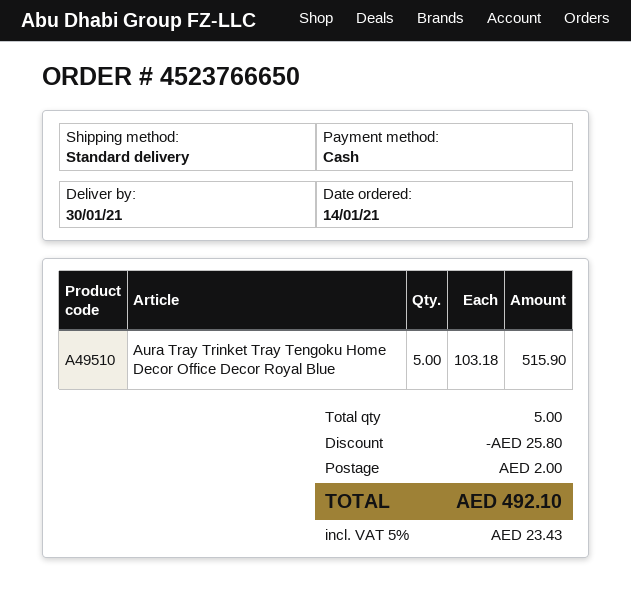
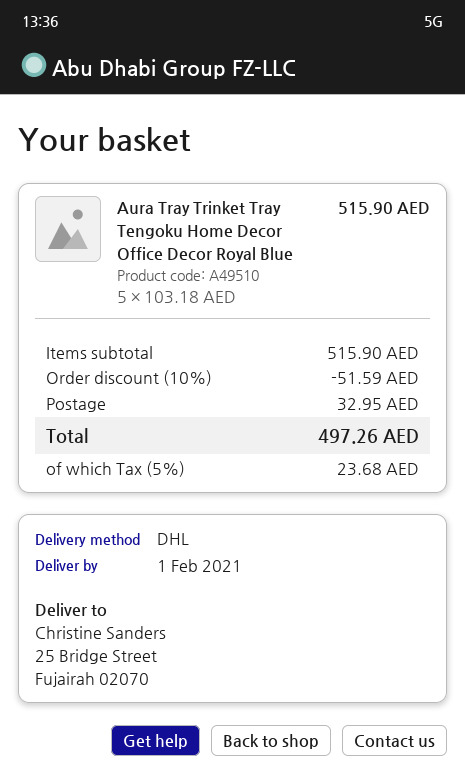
delivery date: 2021-01-30 -> 2021-02-01
shipping method: standard -> DHL
discount: 25.80 -> 51.59
shipping: 2.00 -> 32.95
tax: 5% = 23.43 -> 5% = 23.68
total: 492.10 -> 497.26

